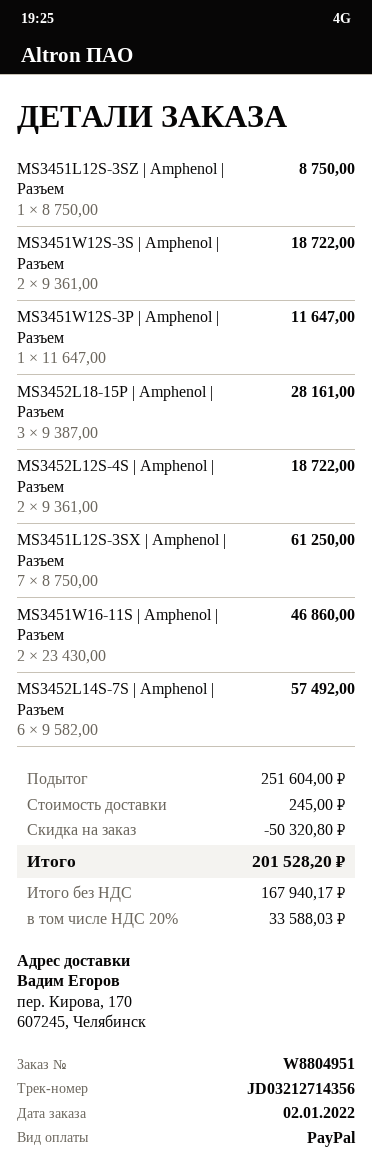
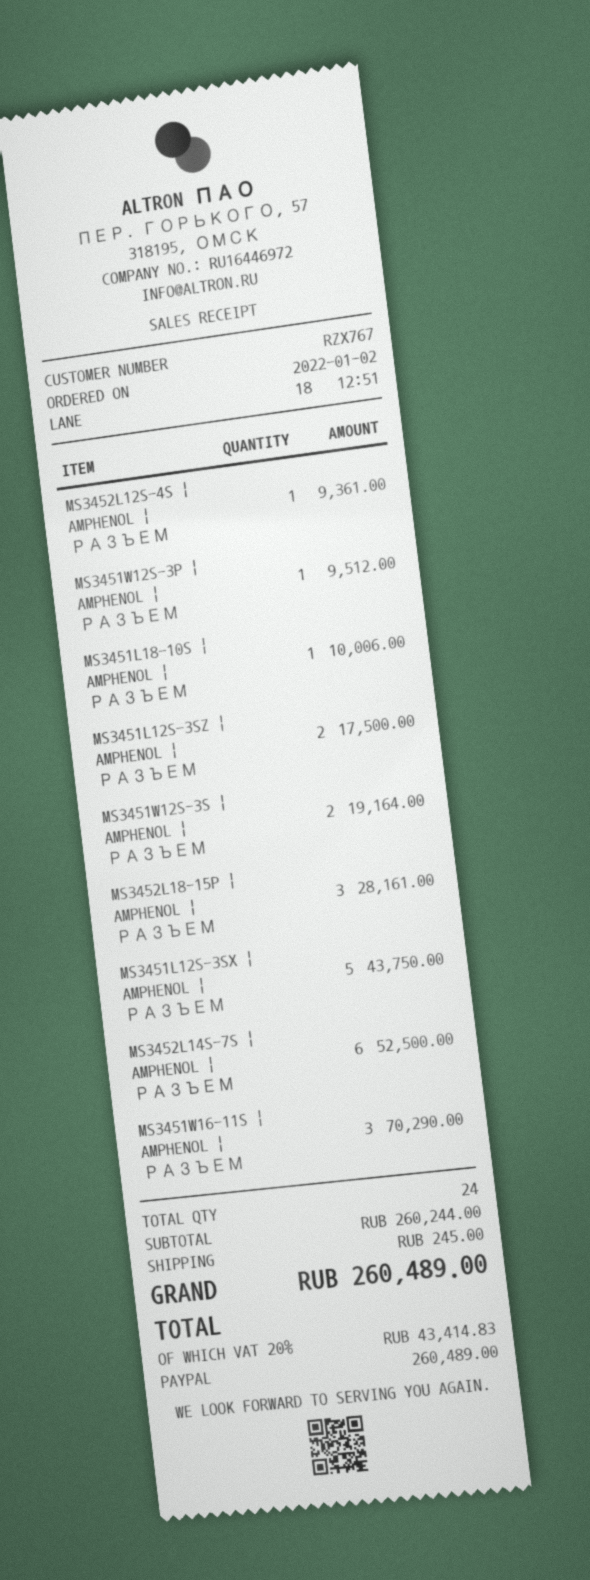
MS3451L12S-3SZ | Amphenol | Разъем: 1 for 8750.00 -> 2 for 17500.00
MS3451W12S-3S | Amphenol | Разъем: 2 for 18722.00 -> 2 for 19164.00
MS3451W12S-3P | Amphenol | Разъем: 1 for 11647.00 -> 1 for 9512.00
MS3452L12S-4S | Amphenol | Разъем: 2 for 18722.00 -> 1 for 9361.00
MS3451L12S-3SX | Amphenol | Разъем: 7 for 61250.00 -> 5 for 43750.00
MS3451W16-11S | Amphenol | Разъем: 2 for 46860.00 -> 3 for 70290.00
MS3452L14S-7S | Amphenol | Разъем: 6 for 57492.00 -> 6 for 52500.00
MS3451L18-10S | AMPHENOL | РАЗЪЕМ: none -> 1 for 10006.00
subtotal: 251604.00 -> 260244.00
discount: 50320.80 -> none
tax: 20% = 33588.03 -> 20% = 43414.83
total: 201528.20 -> 260489.00

